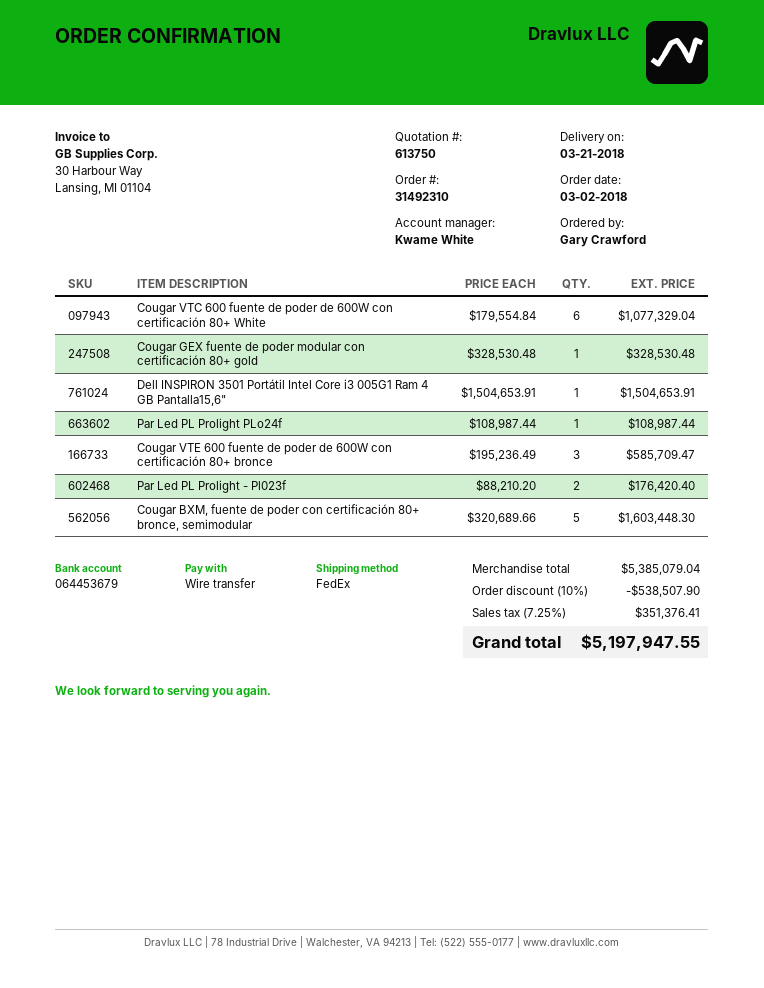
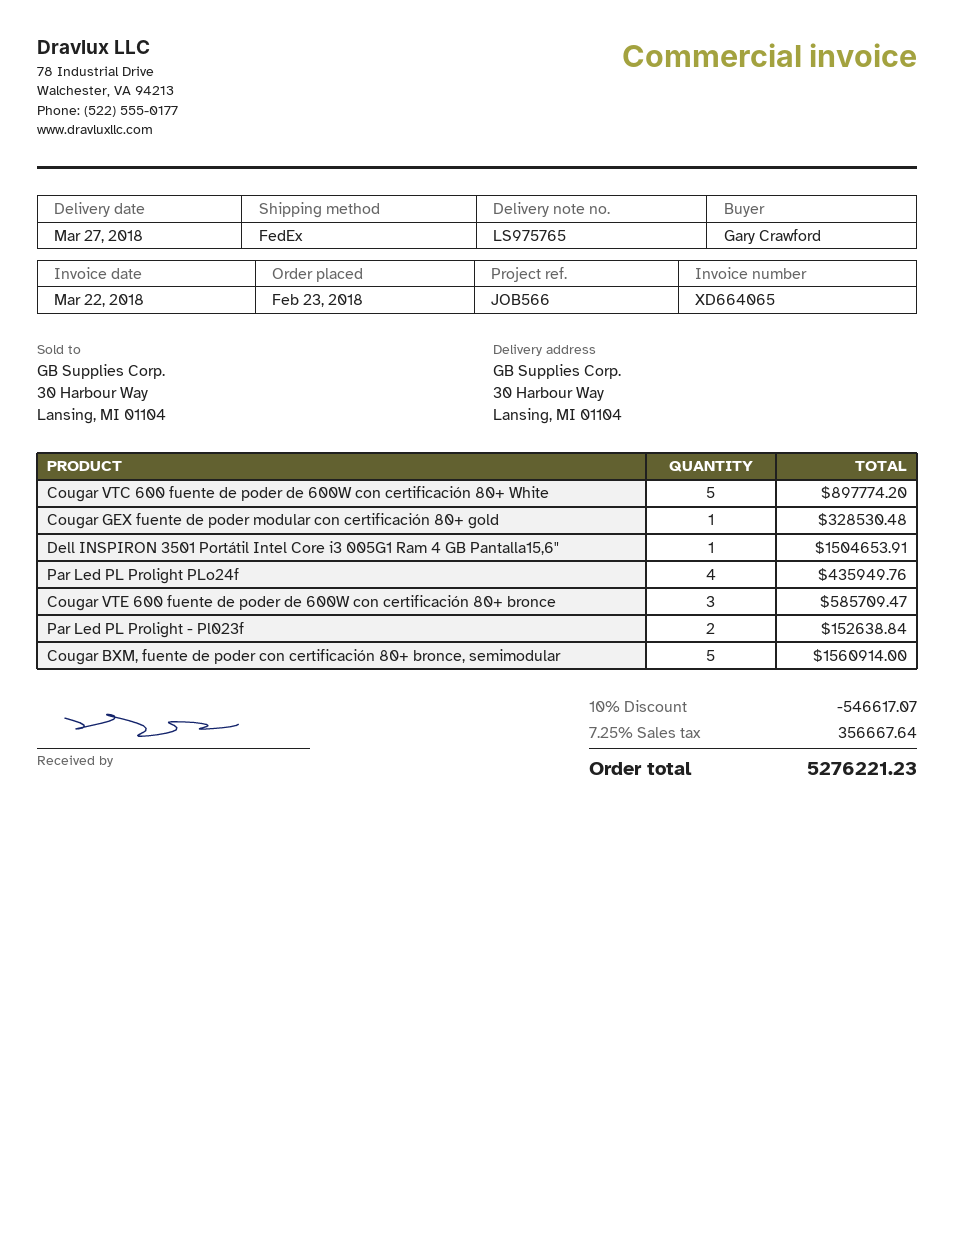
order date: 2018-03-02 -> 2018-02-23
delivery date: 2018-03-21 -> 2018-03-27
Cougar VTC 600 fuente de poder de 600W con certificación 80+ White: 6 for 1077329.04 -> 5 for 897774.20
Par Led PL Prolight PLo24f: 1 for 108987.44 -> 4 for 435949.76
Par Led PL Prolight - Pl023f: 2 for 176420.40 -> 2 for 152638.84
Cougar BXM, fuente de poder con certificación 80+ bronce, semimodular: 5 for 1603448.30 -> 5 for 1560914.00
discount: 10% = 538507.90 -> 10% = 546617.07
tax: 7.25% = 351376.41 -> 7.25% = 356667.64
total: 5197947.55 -> 5276221.23

